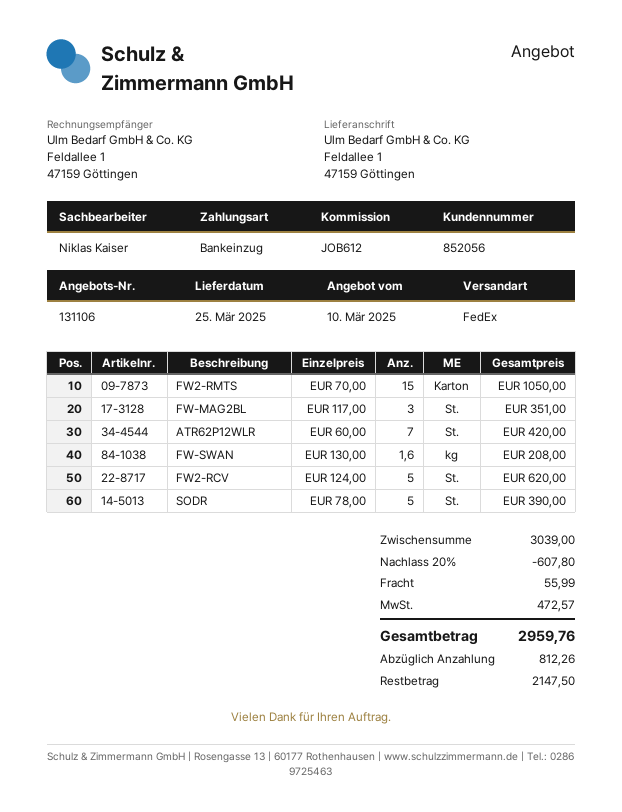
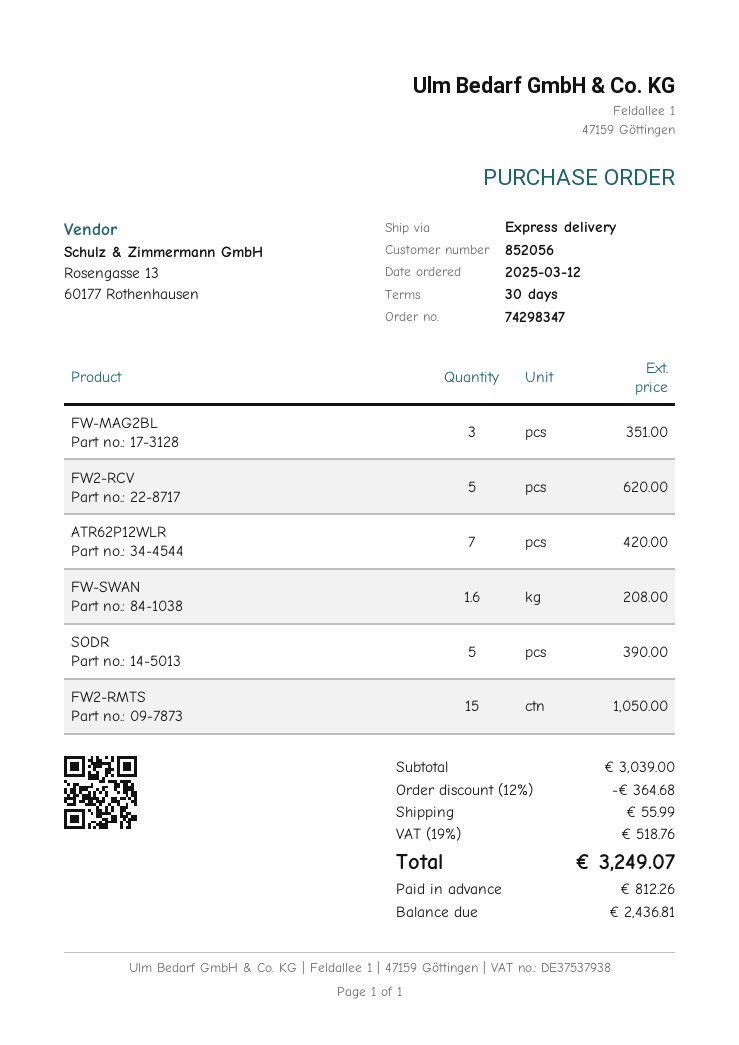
shipping method: FedEx -> express
discount: 20% = 607.80 -> 12% = 364.68
tax: 472.57 -> 518.76
total: 2959.76 -> 3249.07
balance: 2147.50 -> 2436.81

